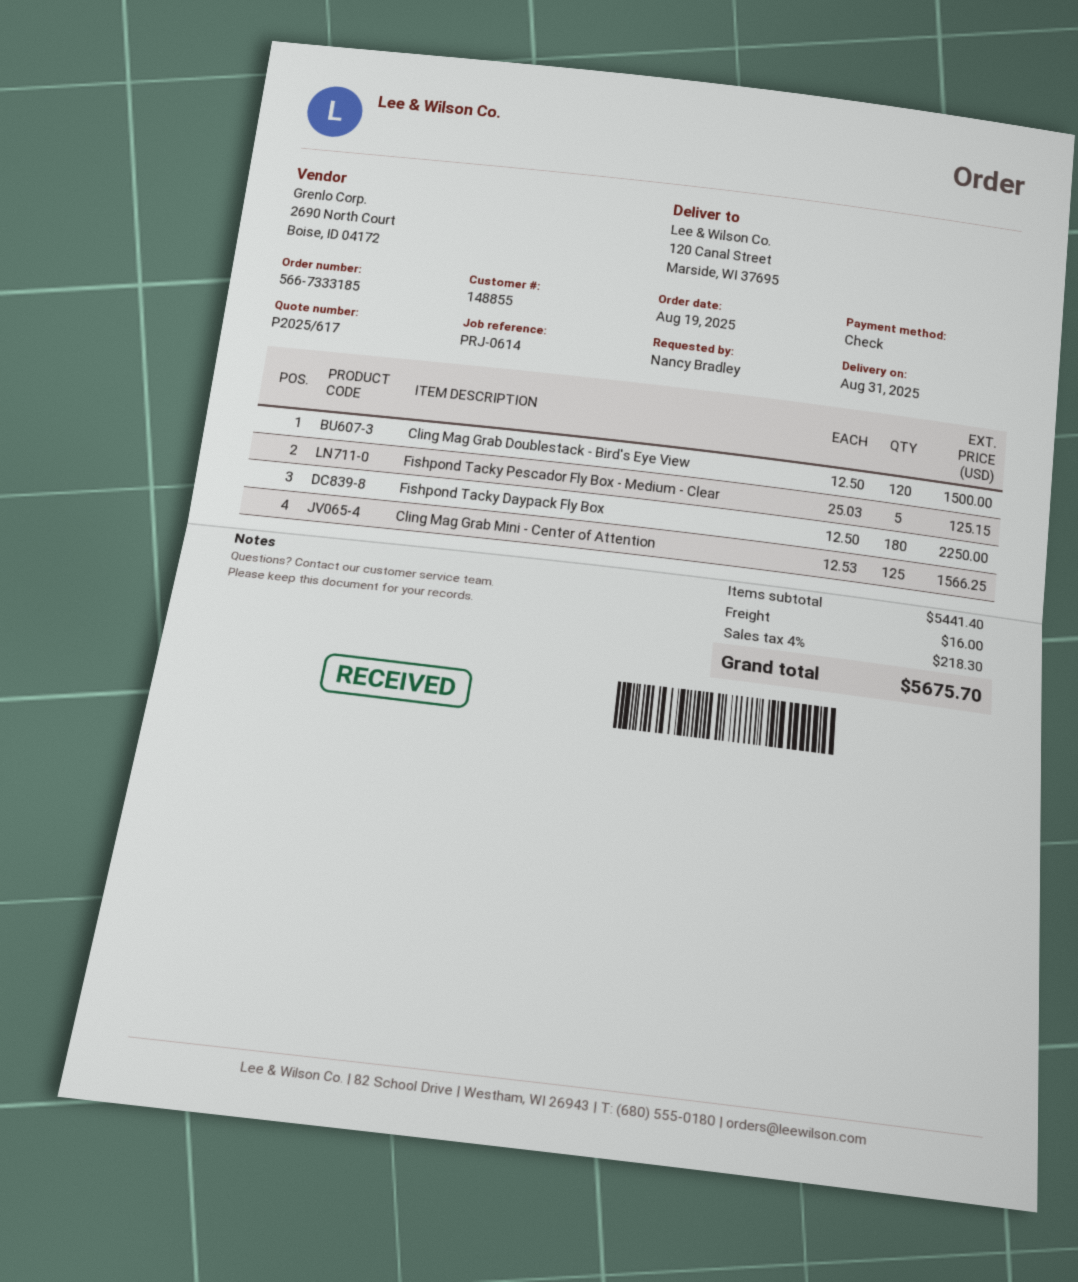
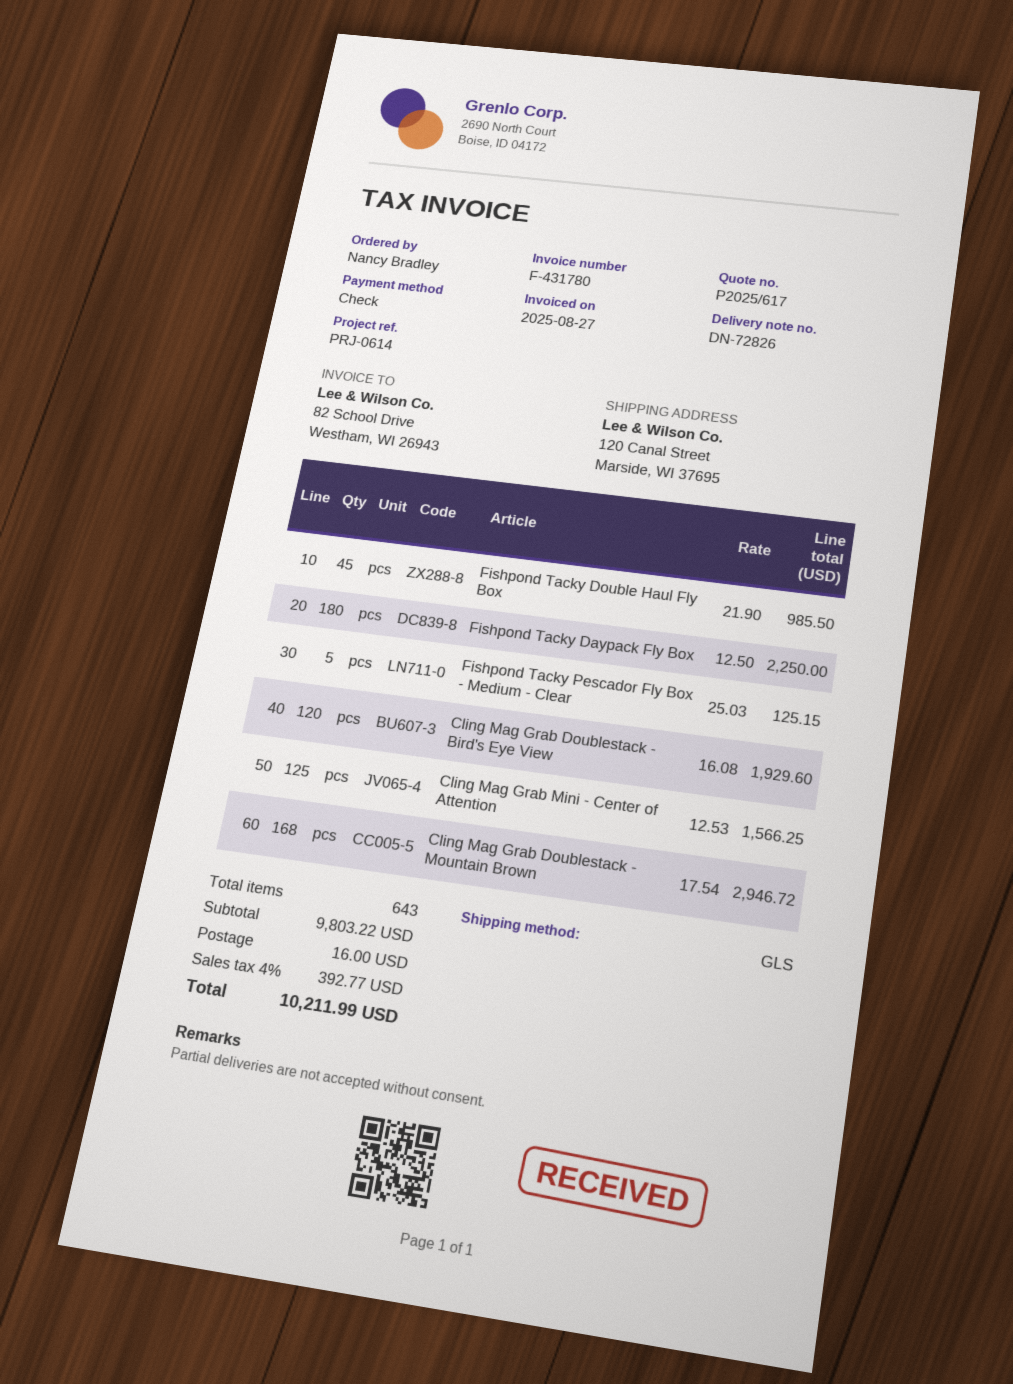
Cling Mag Grab Doublestack - Bird's Eye View: 120 x 12.50 = 1500.00 -> 120 x 16.08 = 1929.60
Fishpond Tacky Double Haul Fly Box: none -> 45 x 21.90 = 985.50
Cling Mag Grab Doublestack - Mountain Brown: none -> 168 x 17.54 = 2946.72
subtotal: 5441.40 -> 9803.22
tax: 4% = 218.30 -> 4% = 392.77
total: 5675.70 -> 10211.99

